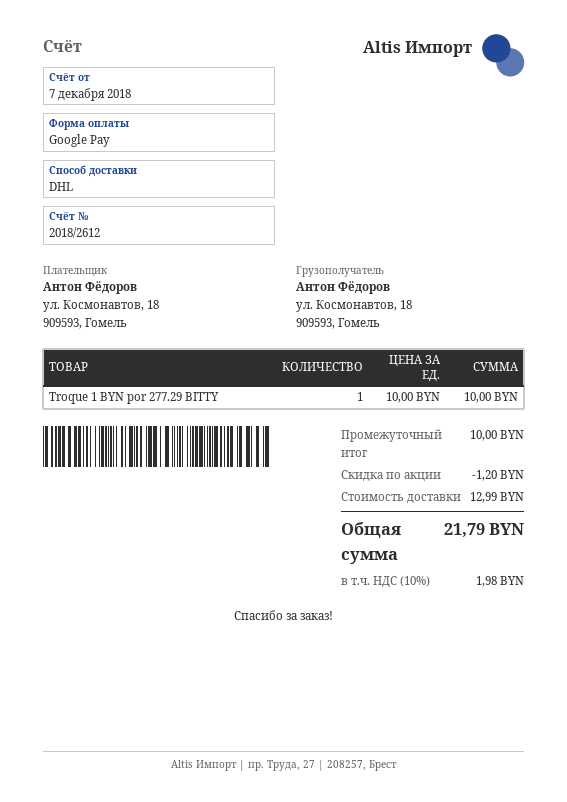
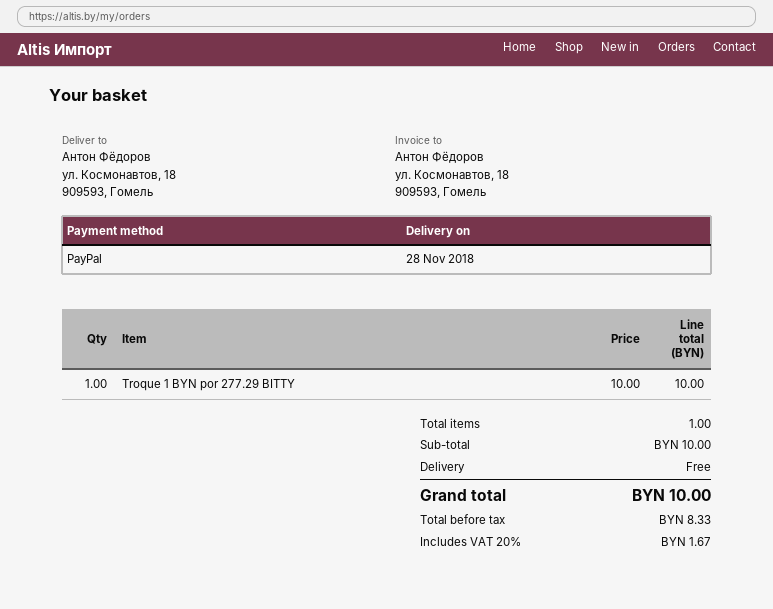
payment method: Google Pay -> PayPal
discount: 1.20 -> none
shipping: 12.99 -> 0.00
tax: 10% = 1.98 -> 20% = 1.67
total: 21.79 -> 10.00

